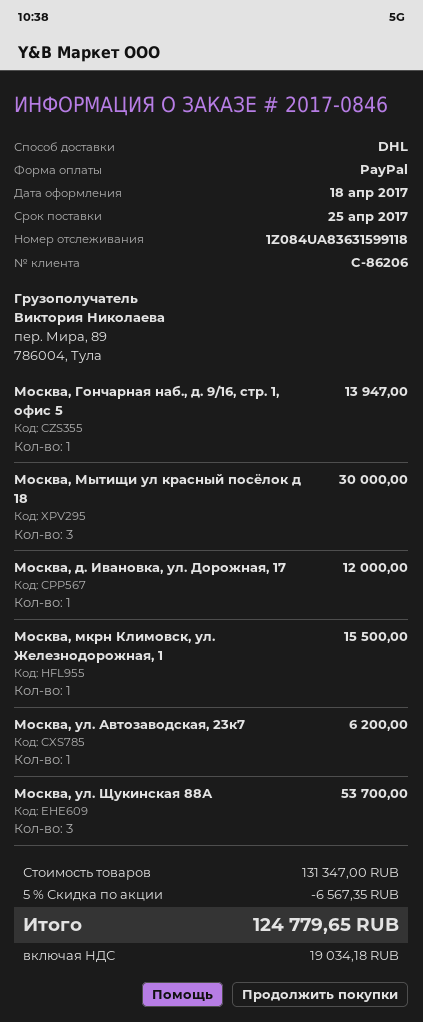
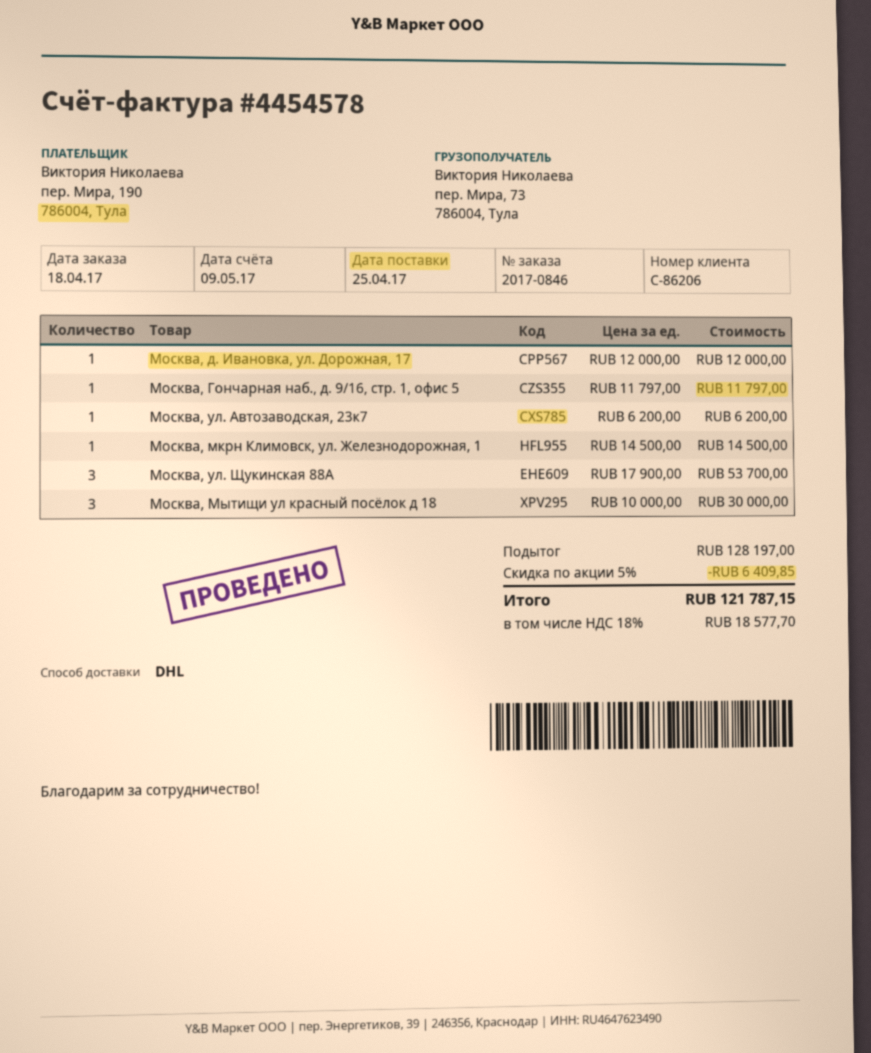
ship to: пер. Мира, 89, 786004, Тула -> пер. Мира, 73, 786004, Тула
Москва, Гончарная наб., д. 9/16, стр. 1, офис 5: 1 for 13947.00 -> 1 for 11797.00
Москва, мкрн Климовск, ул. Железнодорожная, 1: 1 for 15500.00 -> 1 for 14500.00
subtotal: 131347.00 -> 128197.00
discount: 5% = 6567.35 -> 5% = 6409.85
tax: 19034.18 -> 18577.70
total: 124779.65 -> 121787.15

